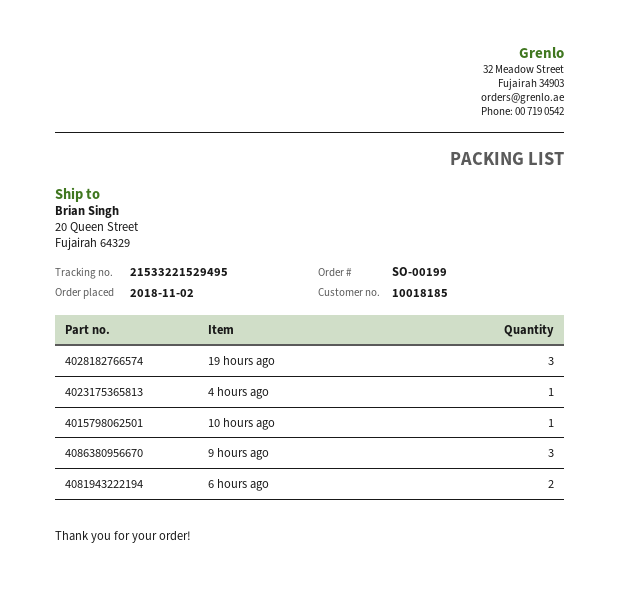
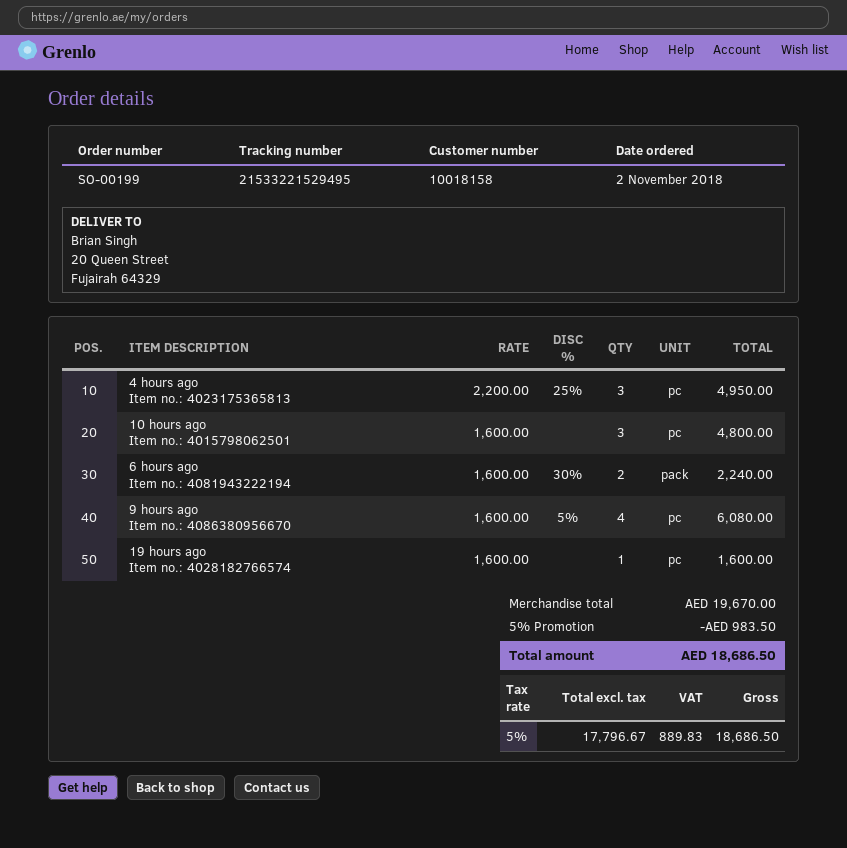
customer number: 10018185 -> 10018158
19 hours ago: 3 -> 1
4 hours ago: 1 -> 3
10 hours ago: 1 -> 3
9 hours ago: 3 -> 4

